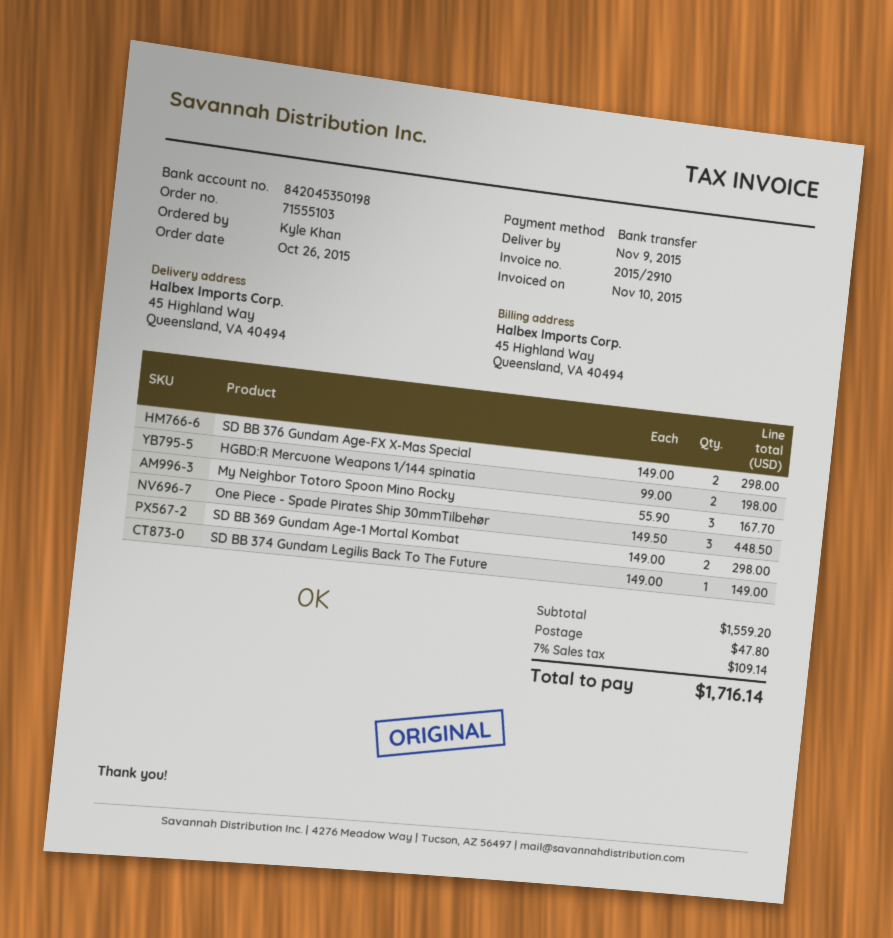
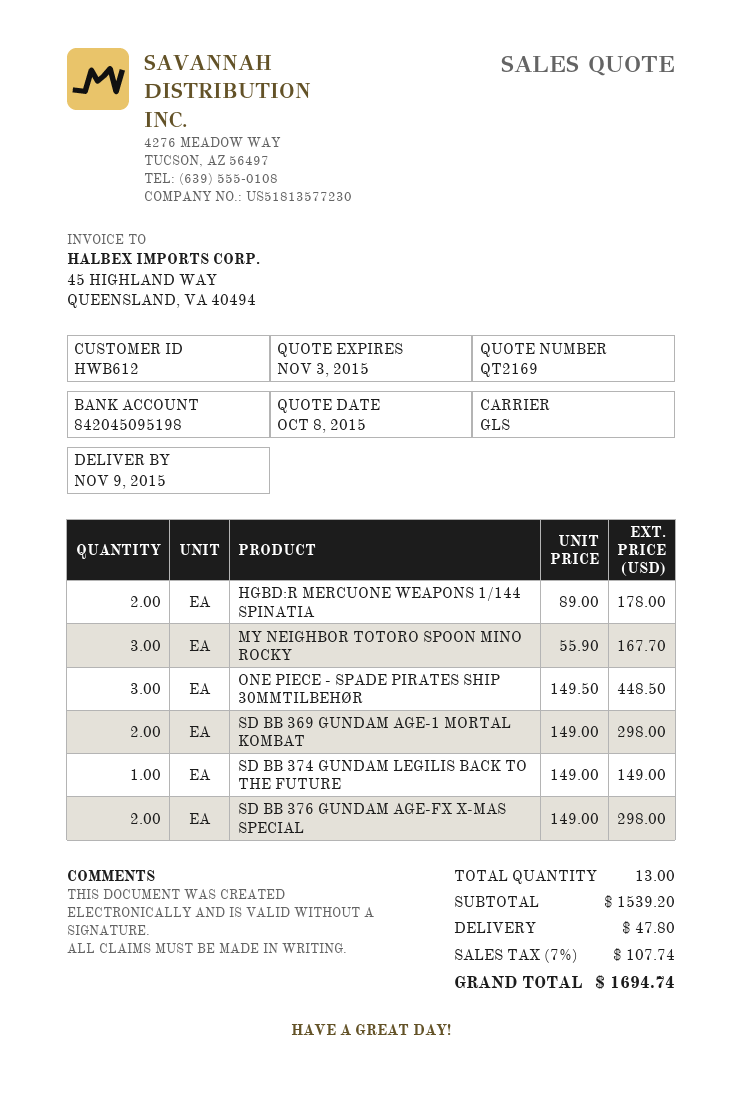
bank account: 842045350198 -> 842045095198
HGBD:R Mercuone Weapons 1/144 spinatia: 2 x 99.00 = 198.00 -> 2 x 89.00 = 178.00
subtotal: 1559.20 -> 1539.20
tax: 7% = 109.14 -> 7% = 107.74
total: 1716.14 -> 1694.74

